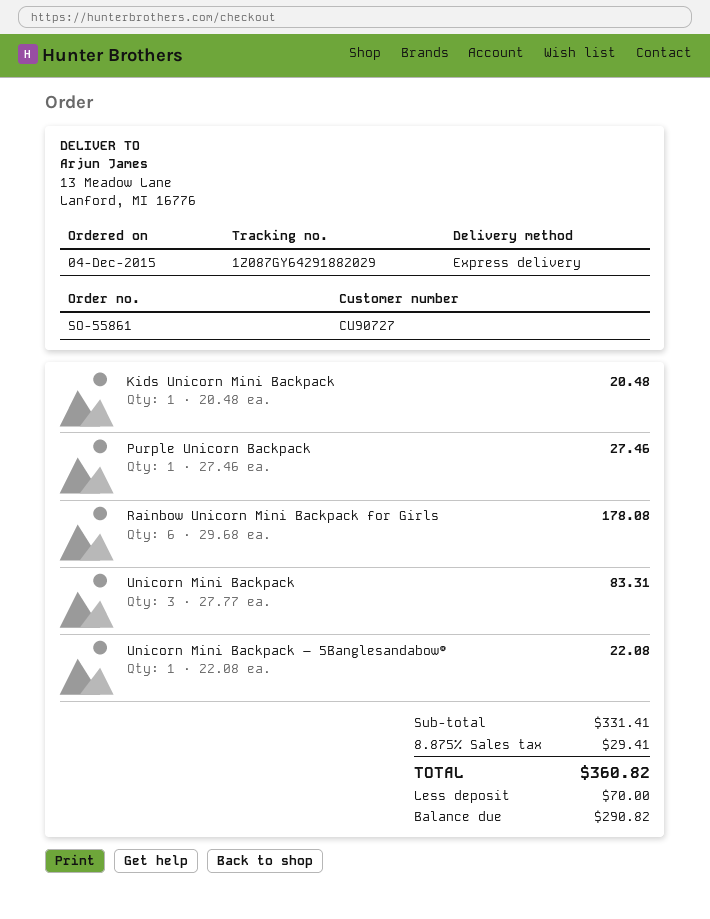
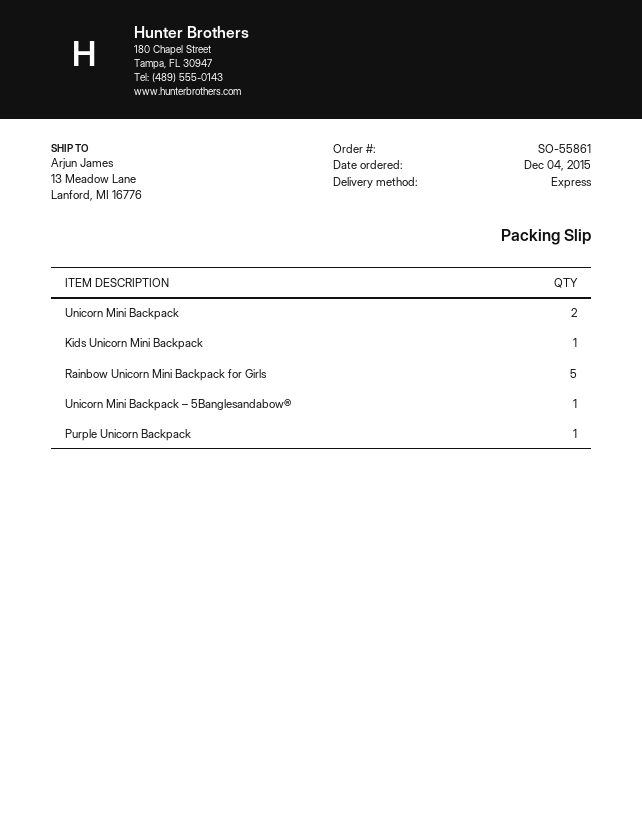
Rainbow Unicorn Mini Backpack for Girls: 6 -> 5
Unicorn Mini Backpack: 3 -> 2

